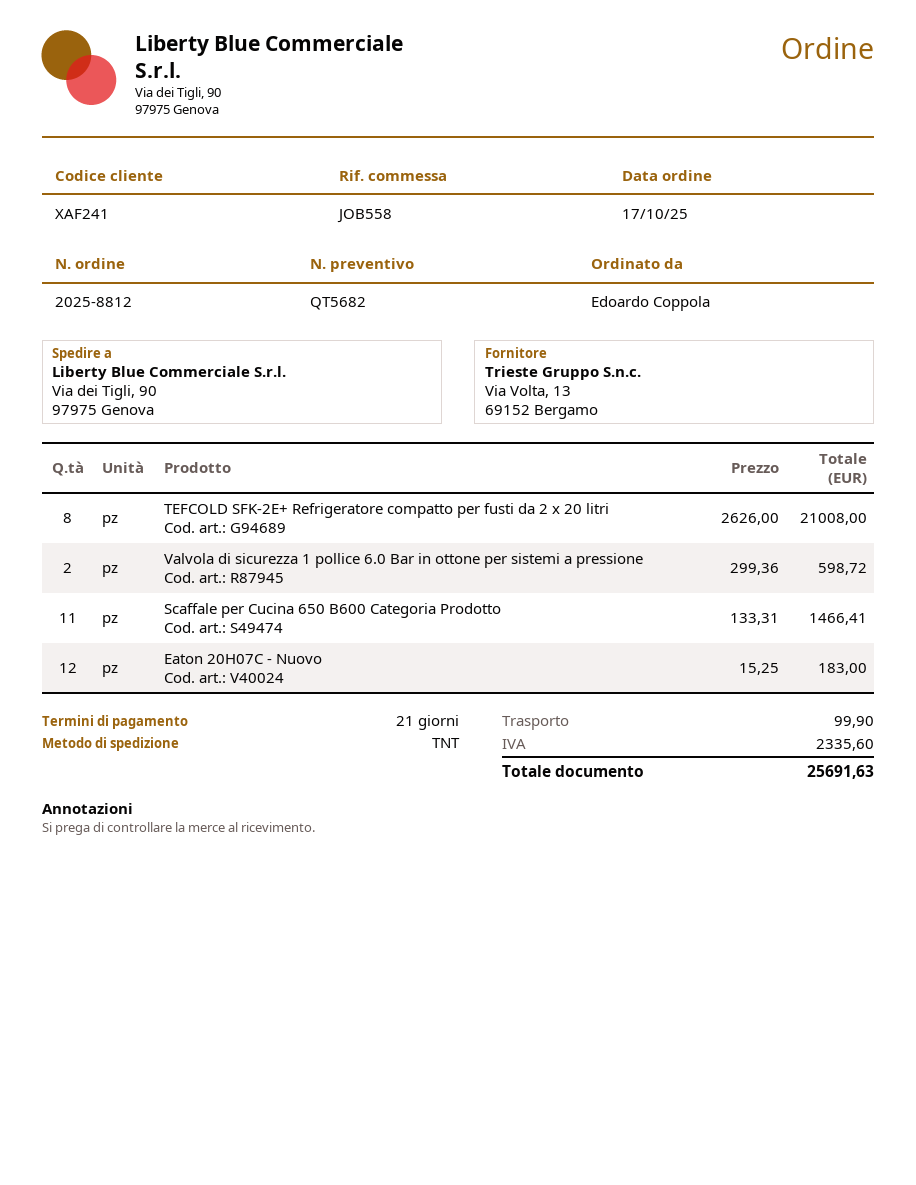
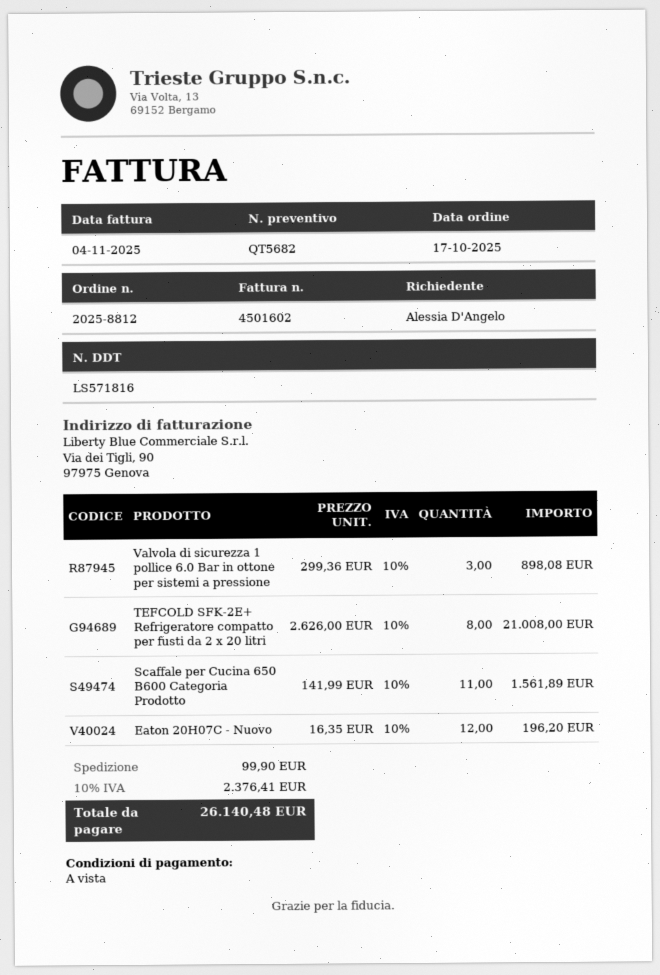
payment terms: 21 days -> on receipt
ordered by: Edoardo Coppola -> Alessia D'Angelo
Valvola di sicurezza 1 pollice 6.0 Bar in ottone per sistemi a pressione: 2 x 299.36 = 598.72 -> 3 x 299.36 = 898.08
Scaffale per Cucina 650 B600 Categoria Prodotto: 11 x 133.31 = 1466.41 -> 11 x 141.99 = 1561.89
Eaton 20H07C - Nuovo: 12 x 15.25 = 183.00 -> 12 x 16.35 = 196.20
tax: 2335.60 -> 2376.41
total: 25691.63 -> 26140.48

